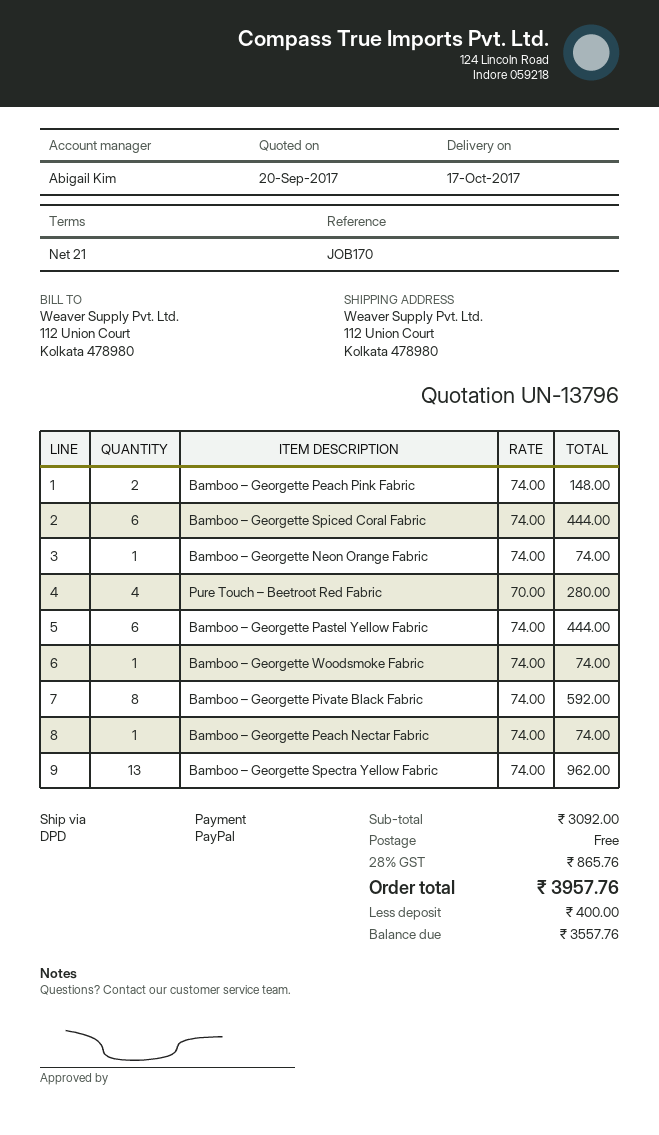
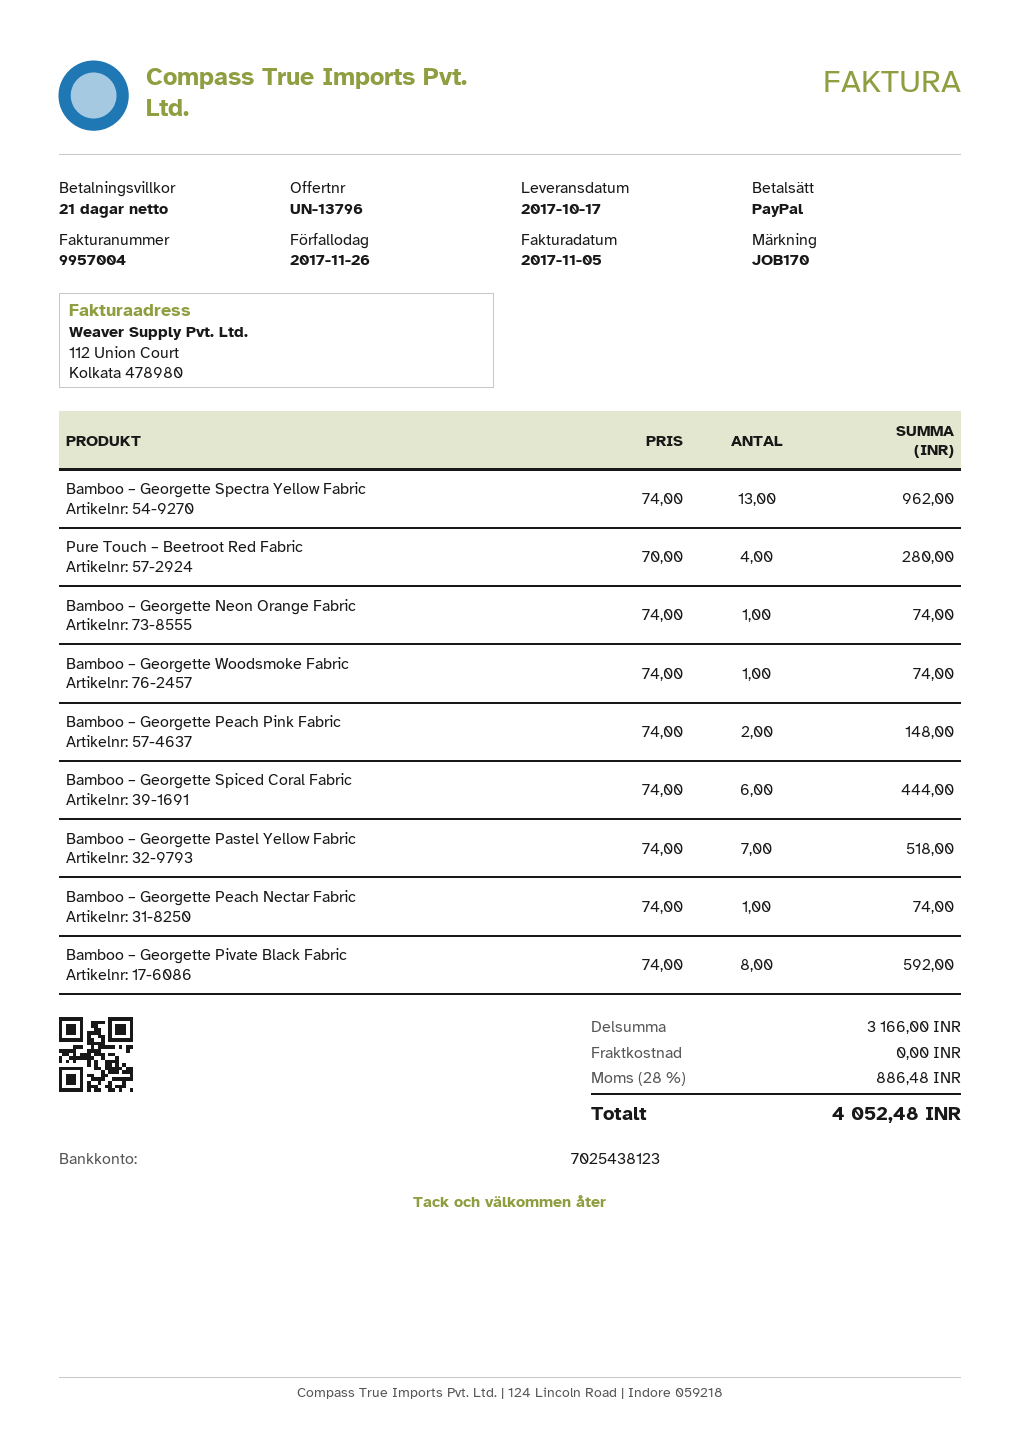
Bamboo – Georgette Pastel Yellow Fabric: 6 x 74.00 = 444.00 -> 7 x 74.00 = 518.00
subtotal: 3092.00 -> 3166.00
tax: 28% = 865.76 -> 28% = 886.48
total: 3957.76 -> 4052.48

